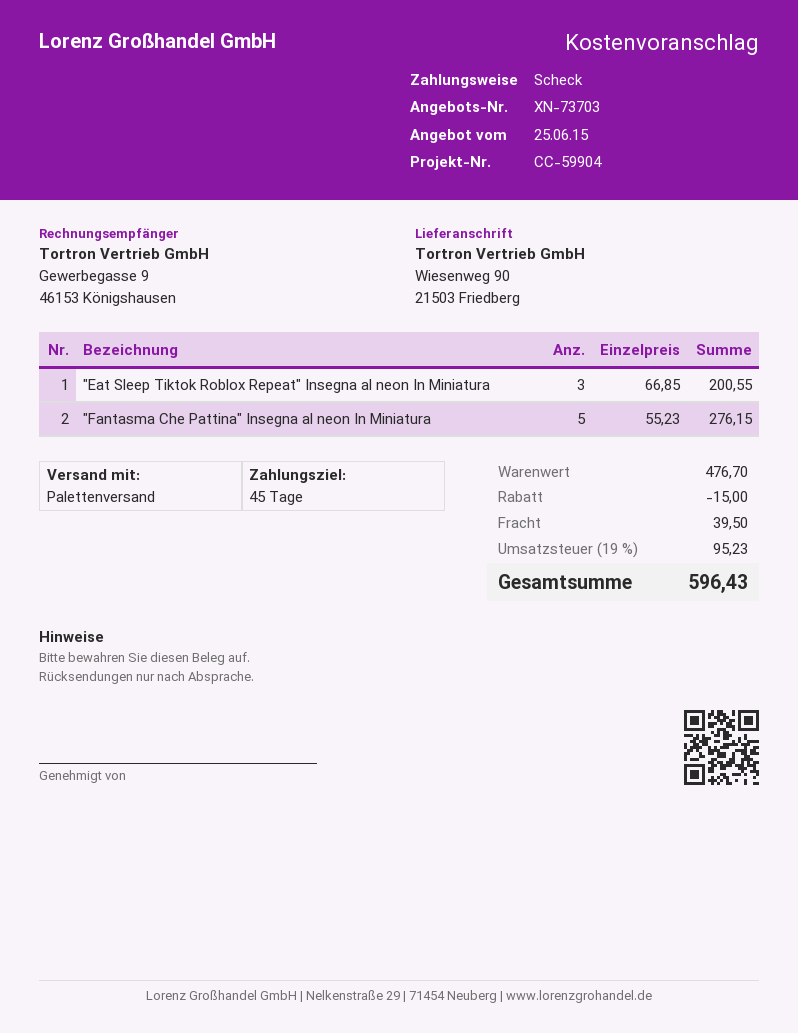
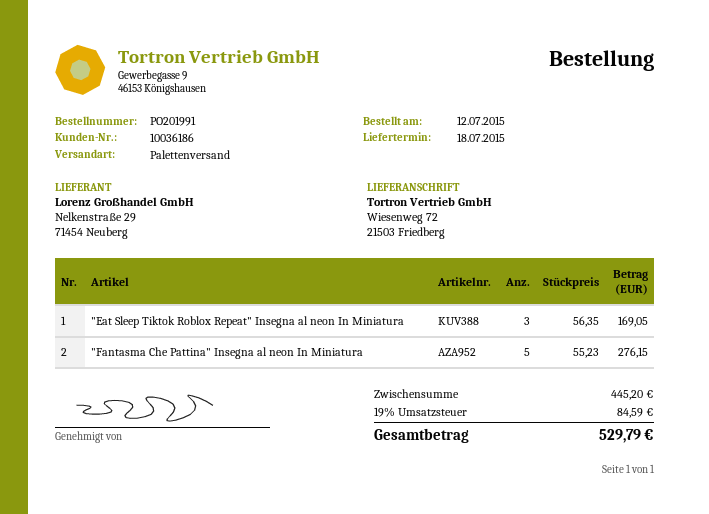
ship to: Wiesenweg 90, 21503 Friedberg -> Wiesenweg 72, 21503 Friedberg
"Eat Sleep Tiktok Roblox Repeat" Insegna al neon In Miniatura: 3 x 66.85 = 200.55 -> 3 x 56.35 = 169.05
subtotal: 476.70 -> 445.20
discount: 15.00 -> none
shipping: 39.50 -> none
tax: 19% = 95.23 -> 19% = 84.59
total: 596.43 -> 529.79

